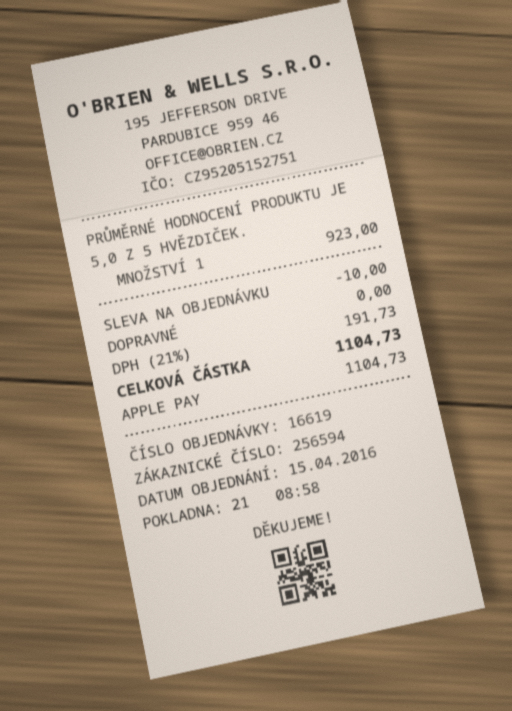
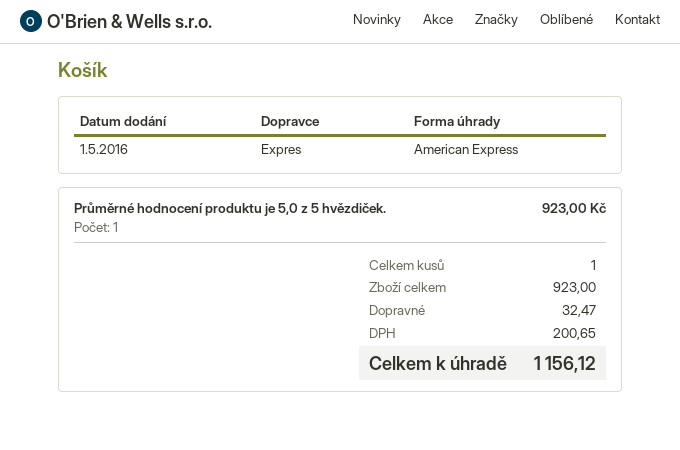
payment method: Apple Pay -> American Express
discount: 10.00 -> none
shipping: 0.00 -> 32.47
tax: 191.73 -> 200.65
total: 1104.73 -> 1156.12

